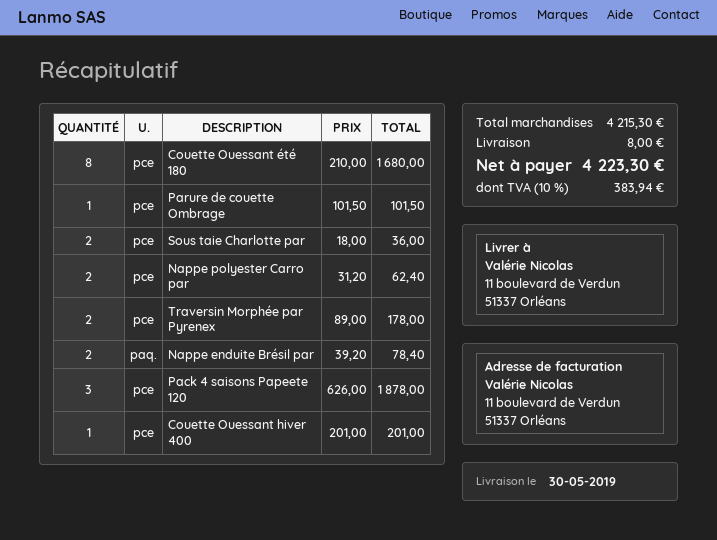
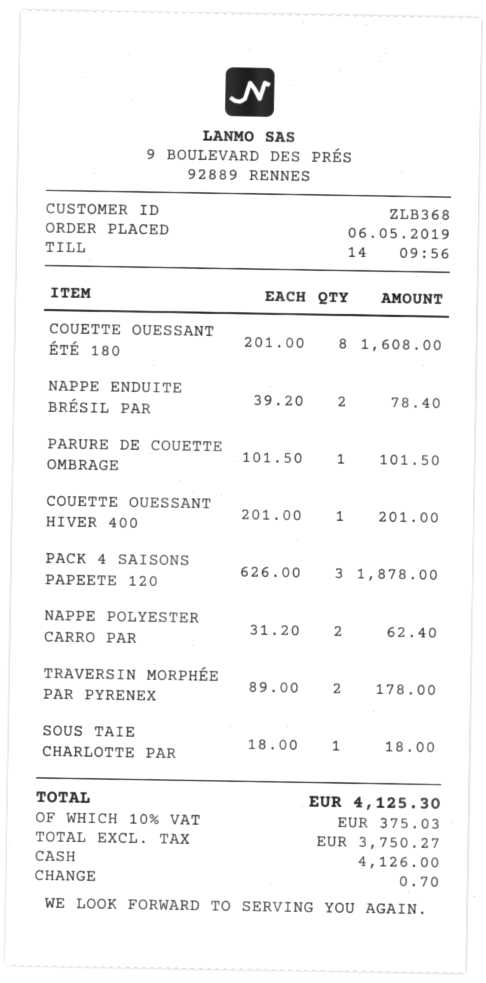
Couette Ouessant été 180: 8 x 210.00 = 1680.00 -> 8 x 201.00 = 1608.00
Sous taie Charlotte par: 2 x 18.00 = 36.00 -> 1 x 18.00 = 18.00
shipping: 8.00 -> none
tax: 10% = 383.94 -> 10% = 375.03
total: 4223.30 -> 4125.30

